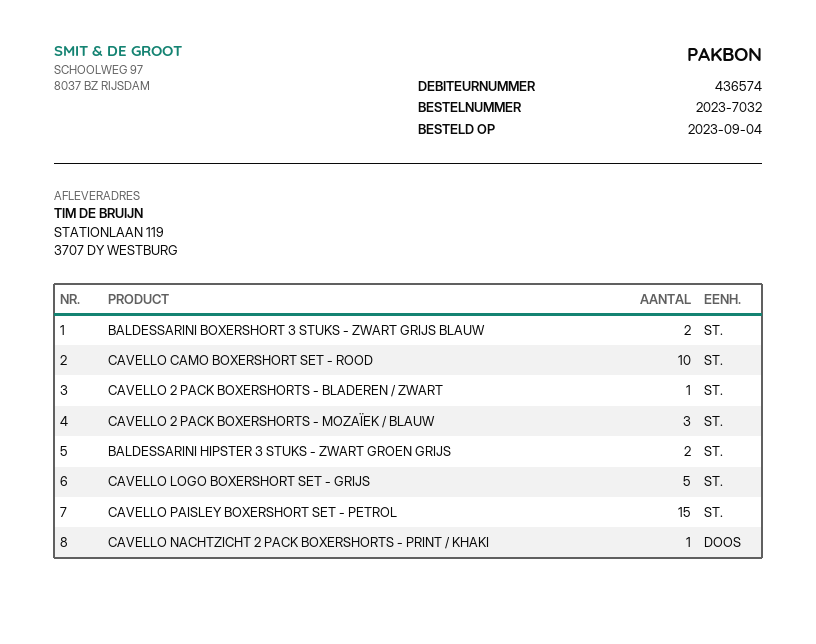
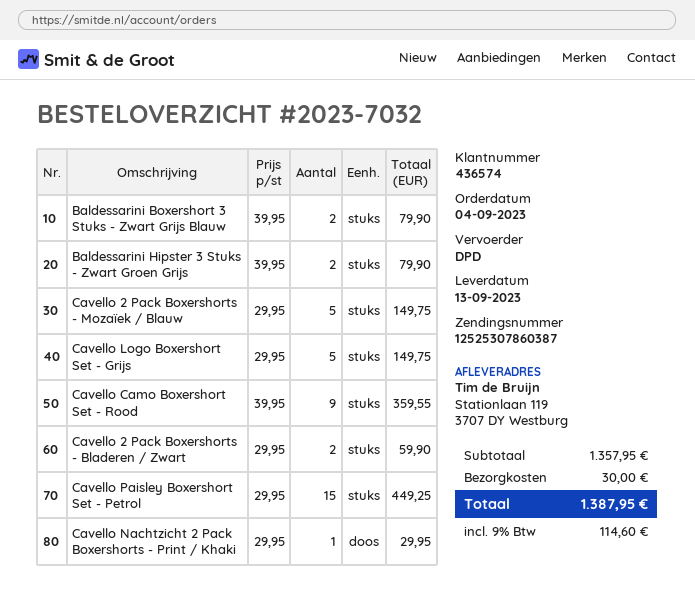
CAVELLO CAMO BOXERSHORT SET - ROOD: 10 -> 9
CAVELLO 2 PACK BOXERSHORTS - BLADEREN / ZWART: 1 -> 2
CAVELLO 2 PACK BOXERSHORTS - MOZAÏEK / BLAUW: 3 -> 5

